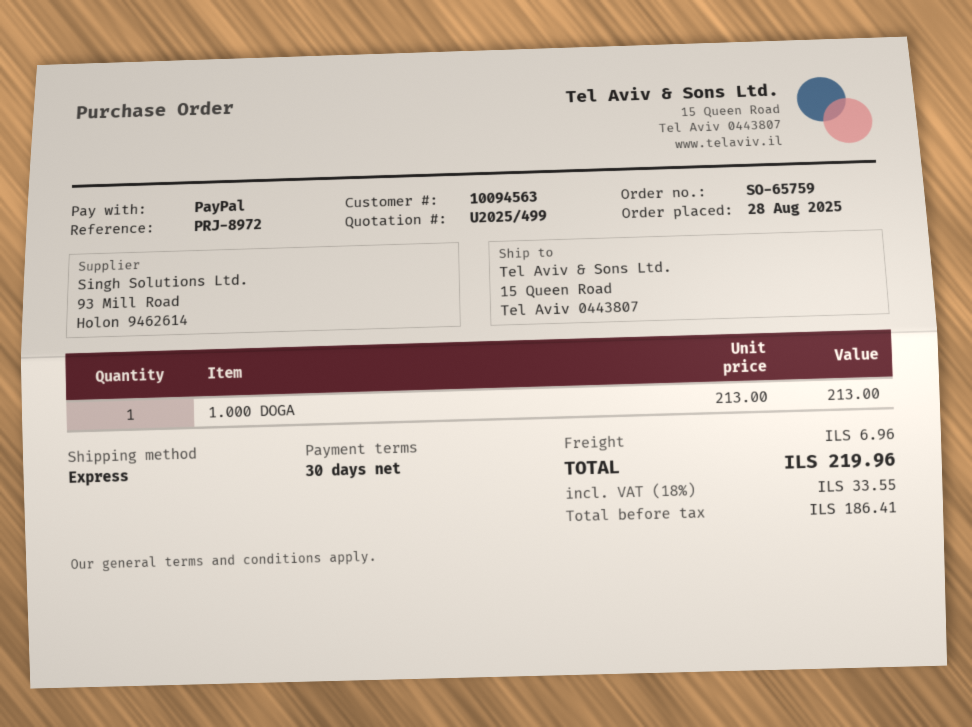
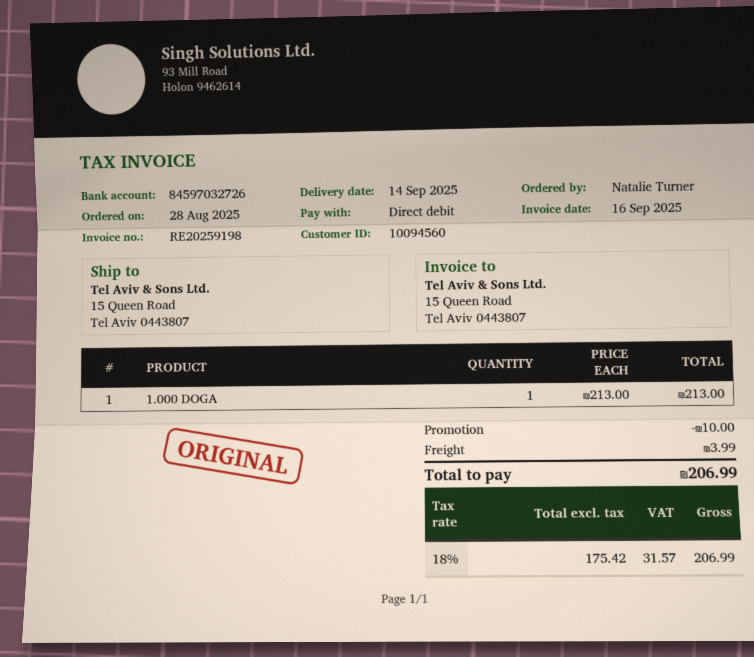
customer number: 10094563 -> 10094560
payment method: PayPal -> direct debit
discount: none -> 10.00
shipping: 6.96 -> 3.99
net: 186.41 -> 175.42
tax: 18% = 33.55 -> 18% = 31.57
total: 219.96 -> 206.99

